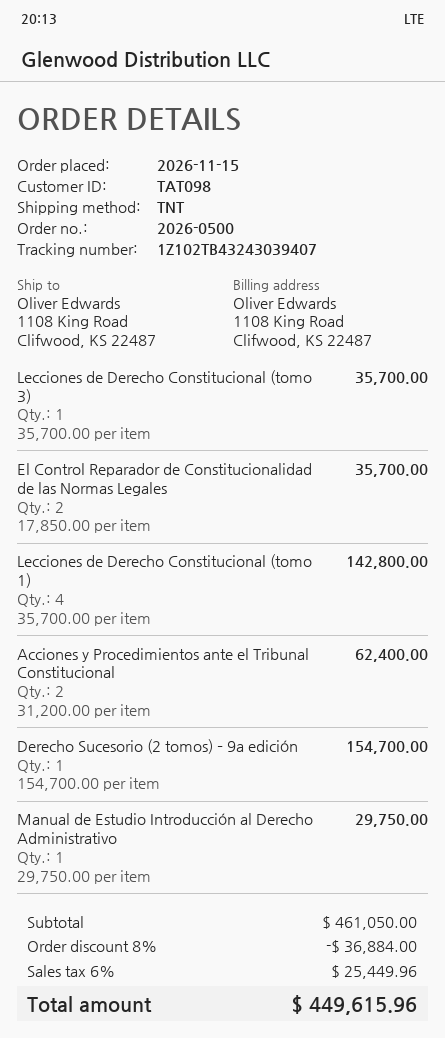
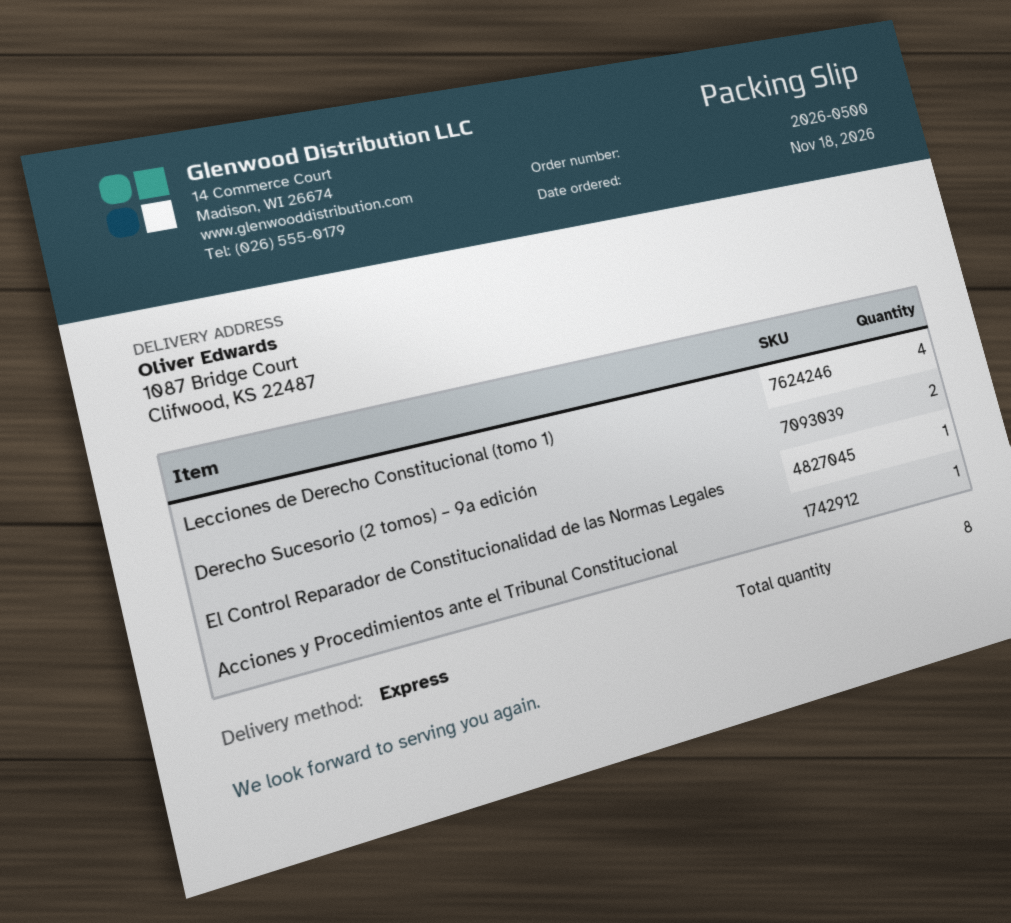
order date: 2026-11-15 -> 2026-11-18
shipping method: TNT -> express
ship to: 1108 King Road, Clifwood, KS 22487 -> 1087 Bridge Court, Clifwood, KS 22487
Lecciones de Derecho Constitucional (tomo 3): 1 -> none
El Control Reparador de Constitucionalidad de las Normas Legales: 2 -> 1
Acciones y Procedimientos ante el Tribunal Constitucional: 2 -> 1
Derecho Sucesorio (2 tomos) – 9a edición: 1 -> 2
Manual de Estudio Introducción al Derecho Administrativo: 1 -> none

